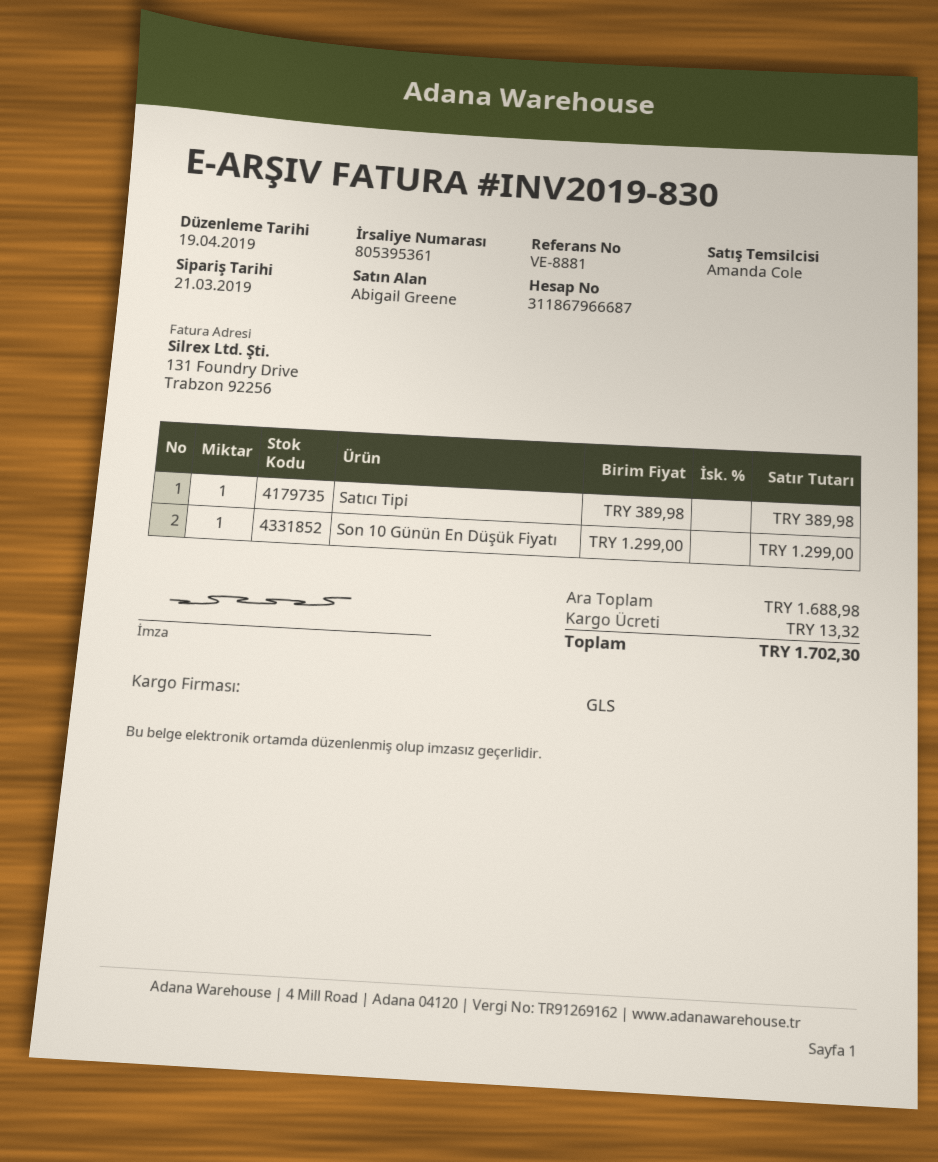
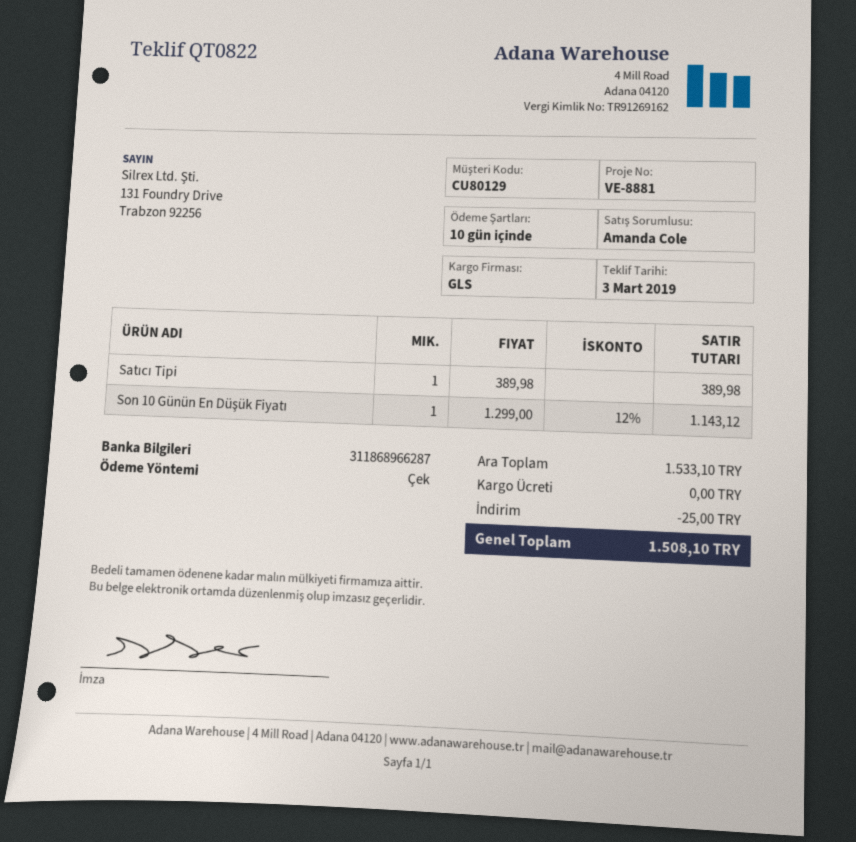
bank account: 311867966687 -> 311868966287
Son 10 Günün En Düşük Fiyatı: 1 x 1299.00 = 1299.00 -> 1 x 1299.00 - 12% = 1143.12
subtotal: 1688.98 -> 1533.10
discount: none -> 25.00
shipping: 13.32 -> 0.00
total: 1702.30 -> 1508.10

